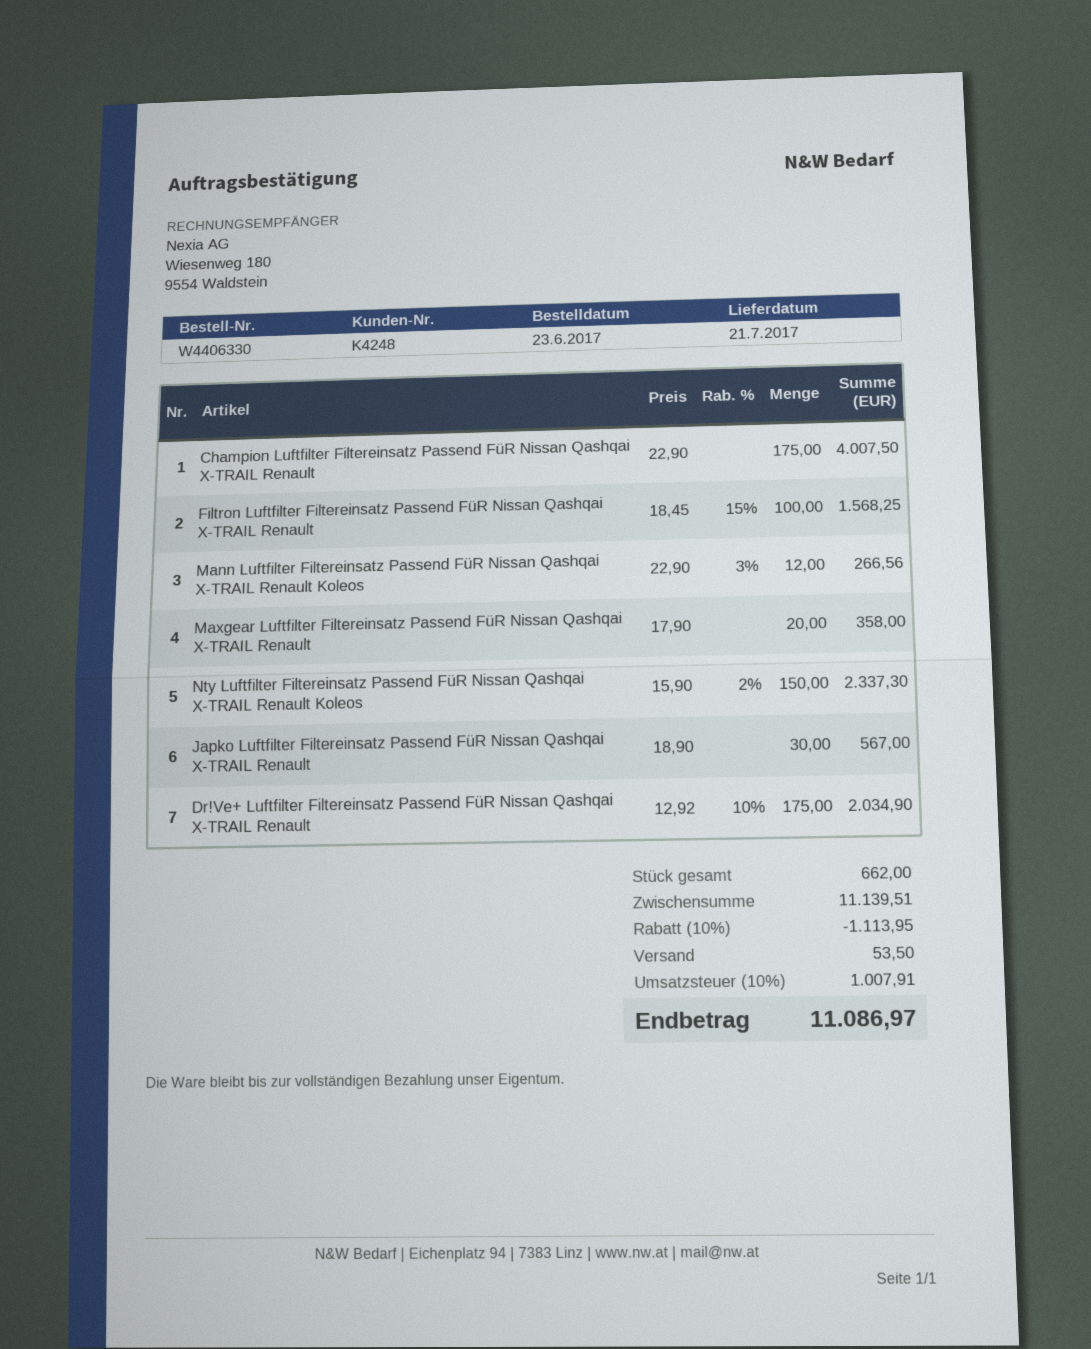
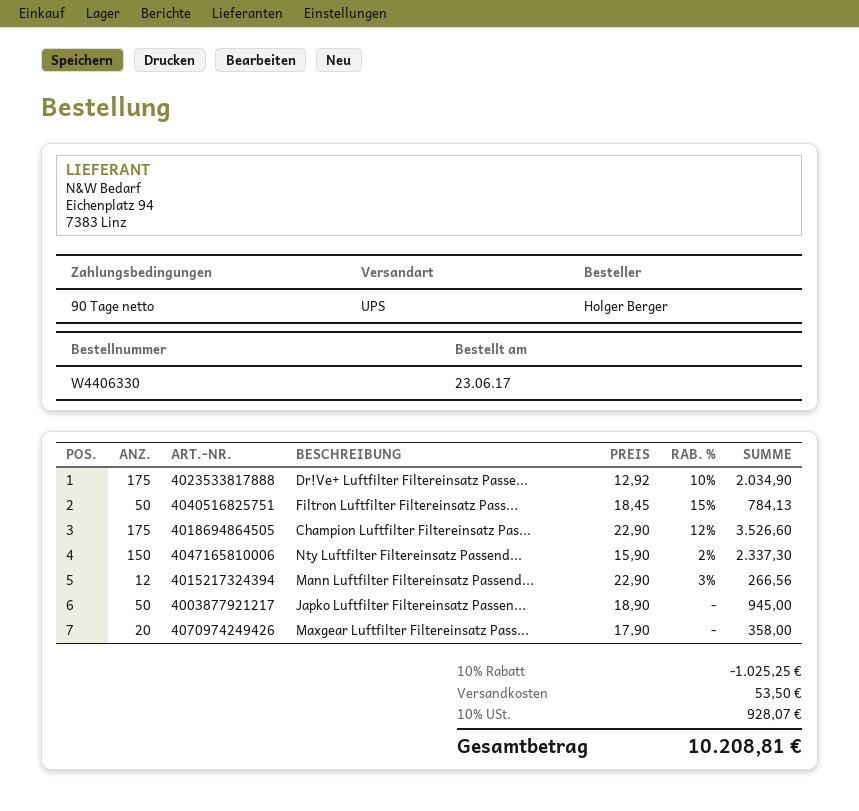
Champion Luftfilter Filtereinsatz Passend FüR Nissan Qashqai X-TRAIL Renault: 175 x 22.90 = 4007.50 -> 175 x 22.90 - 12% = 3526.60
Filtron Luftfilter Filtereinsatz Passend FüR Nissan Qashqai X-TRAIL Renault: 100 x 18.45 - 15% = 1568.25 -> 50 x 18.45 - 15% = 784.13
Japko Luftfilter Filtereinsatz Passend FüR Nissan Qashqai X-TRAIL Renault: 30 x 18.90 = 567.00 -> 50 x 18.90 = 945.00
discount: 10% = 1113.95 -> 10% = 1025.25
tax: 10% = 1007.91 -> 10% = 928.07
total: 11086.97 -> 10208.81

